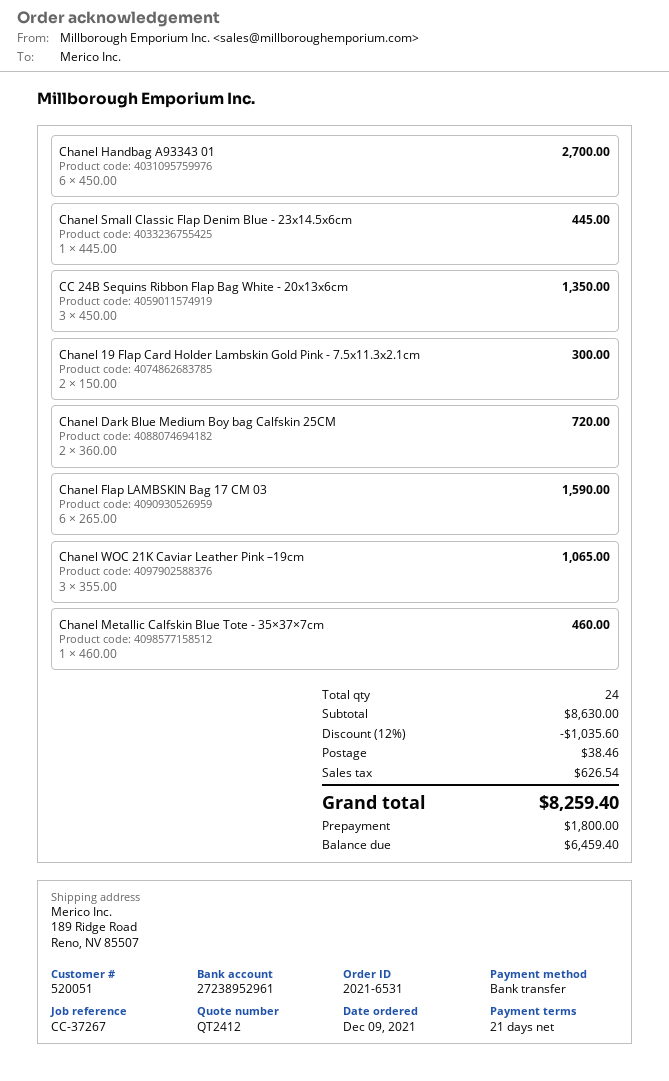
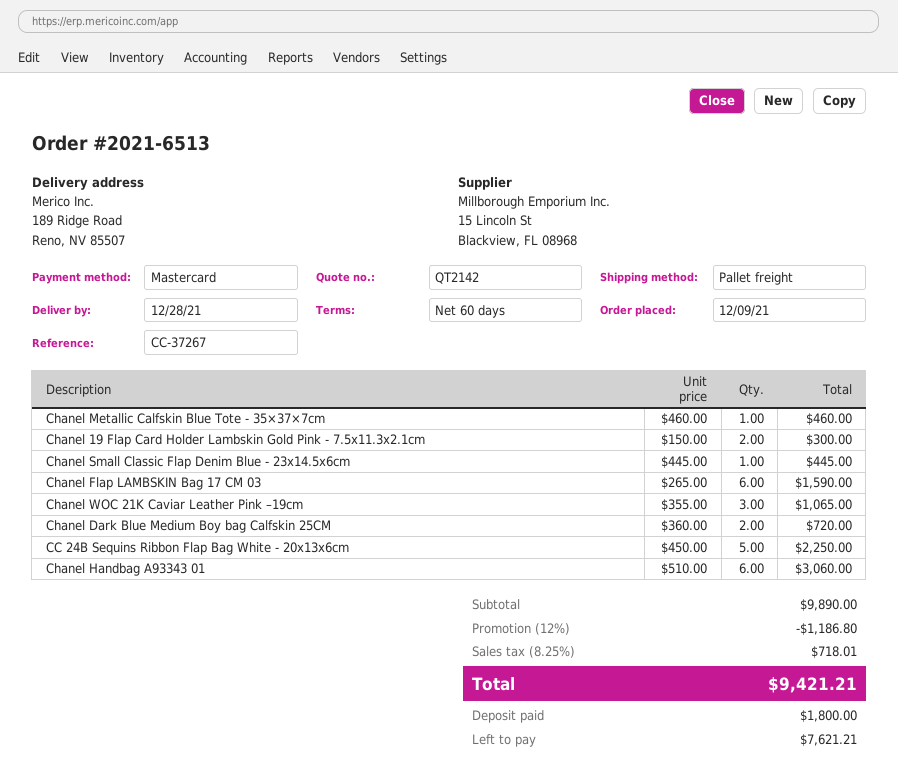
quote number: QT2412 -> QT2142
order number: 2021-6531 -> 2021-6513
payment terms: 21 days -> 60 days
payment method: bank transfer -> Mastercard
Chanel Handbag A93343 01: 6 x 450.00 = 2700.00 -> 6 x 510.00 = 3060.00
CC 24B Sequins Ribbon Flap Bag White - 20x13x6cm: 3 x 450.00 = 1350.00 -> 5 x 450.00 = 2250.00
subtotal: 8630.00 -> 9890.00
discount: 12% = 1035.60 -> 12% = 1186.80
shipping: 38.46 -> none
tax: 626.54 -> 718.01
total: 8259.40 -> 9421.21
balance: 6459.40 -> 7621.21

